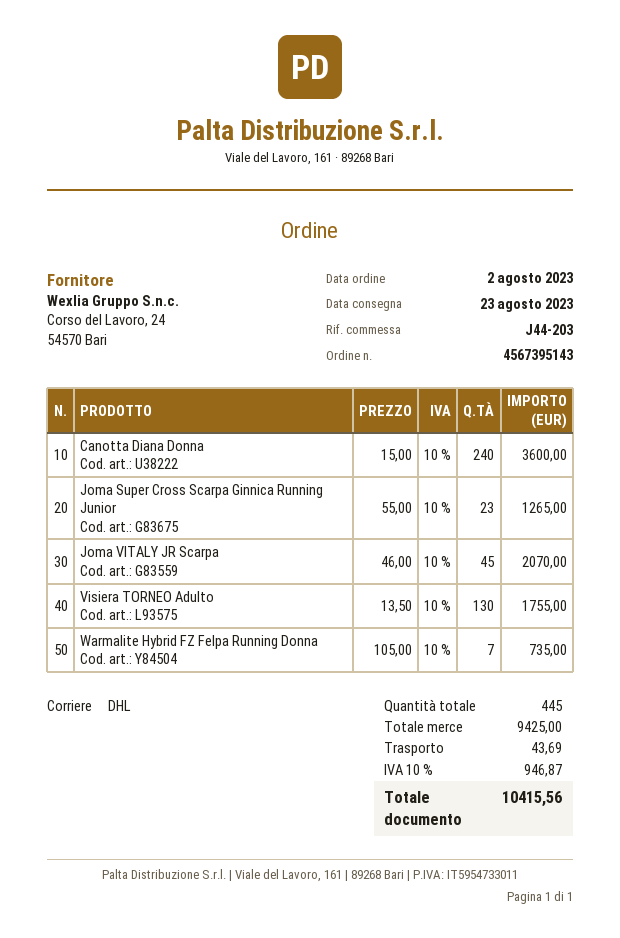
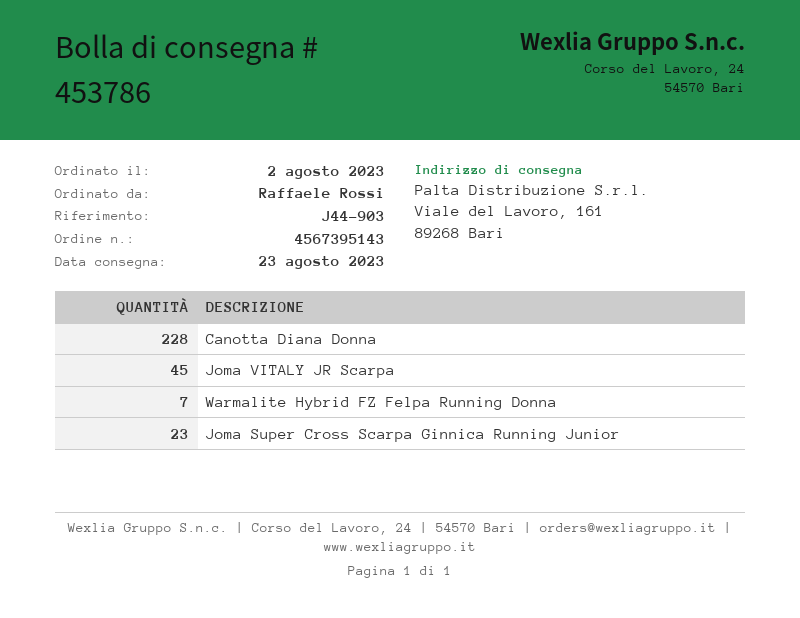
reference: J44-203 -> J44-903
Canotta Diana Donna: 240 -> 228
Visiera TORNEO Adulto: 130 -> none

